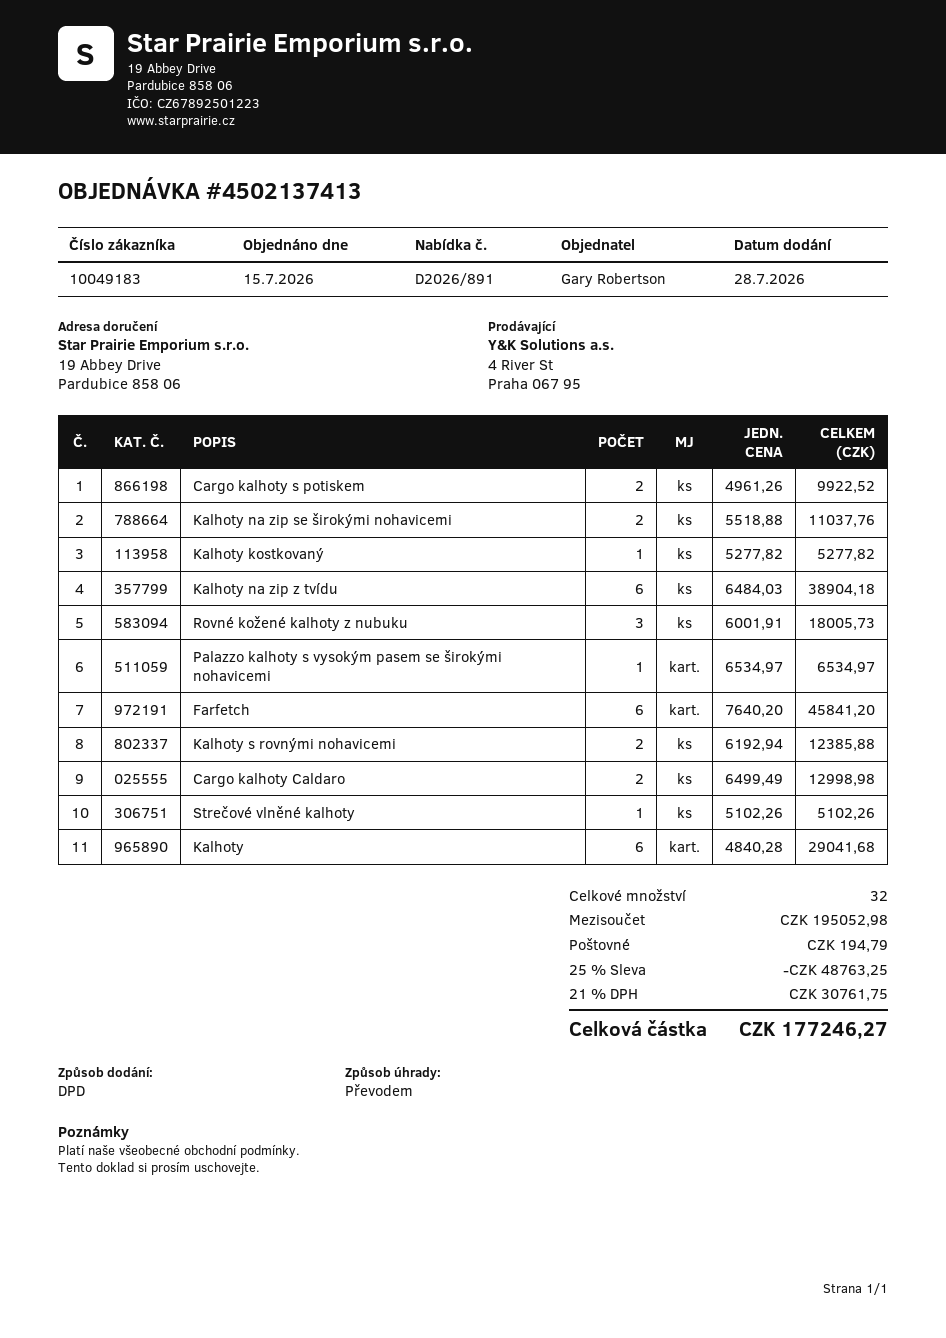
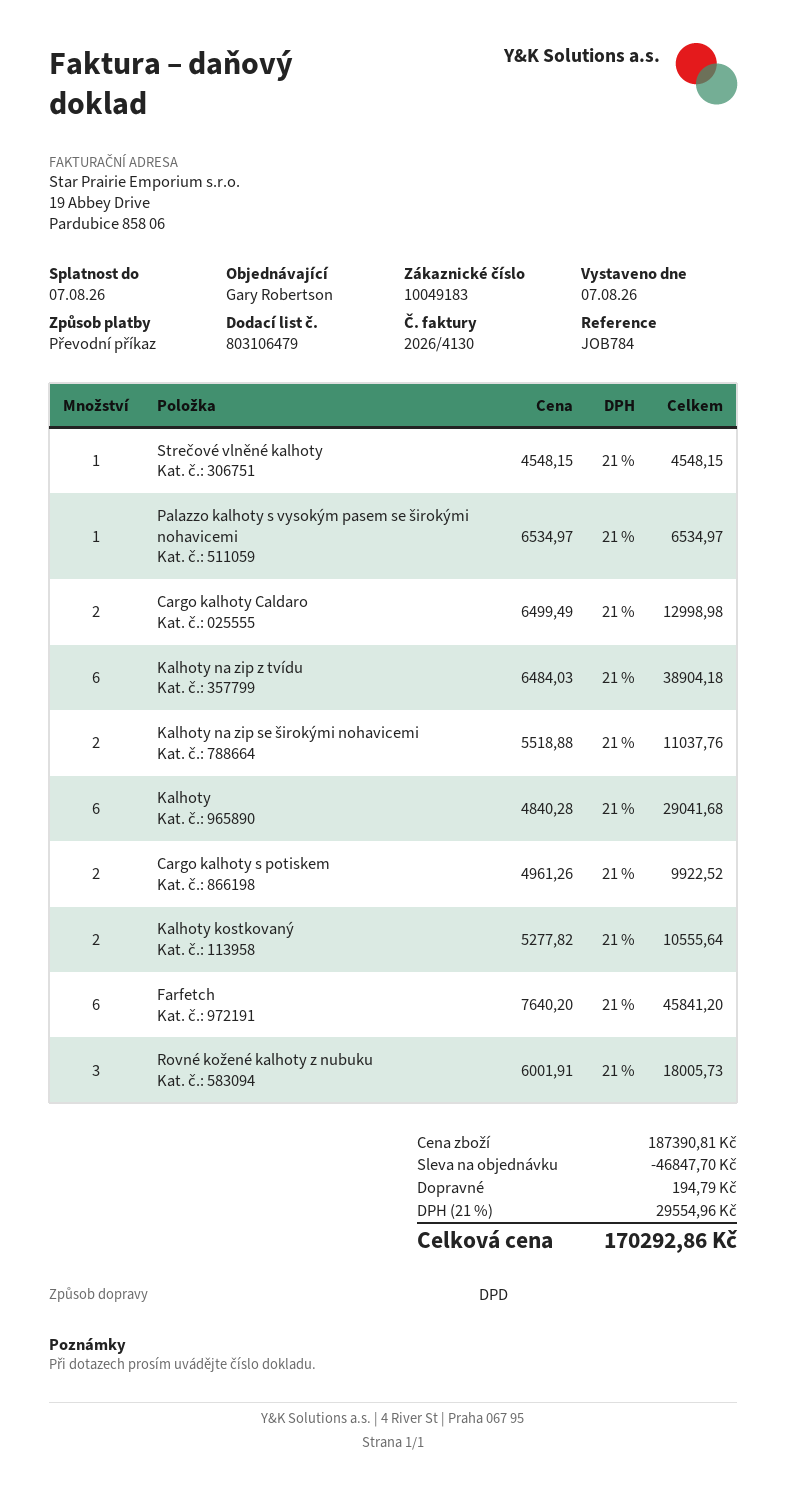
Kalhoty kostkovaný: 1 x 5277.82 = 5277.82 -> 2 x 5277.82 = 10555.64
Kalhoty s rovnými nohavicemi: 2 x 6192.94 = 12385.88 -> none
Strečové vlněné kalhoty: 1 x 5102.26 = 5102.26 -> 1 x 4548.15 = 4548.15
subtotal: 195052.98 -> 187390.81
discount: 48763.25 -> 46847.70
tax: 21% = 30761.75 -> 21% = 29554.96
total: 177246.27 -> 170292.86

